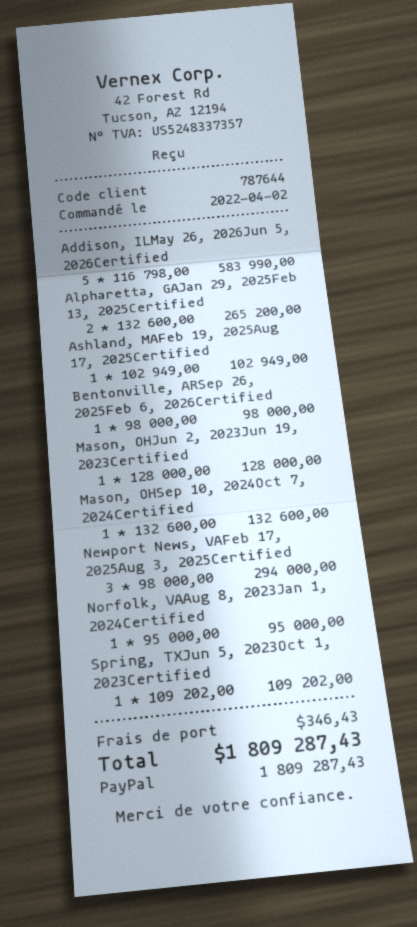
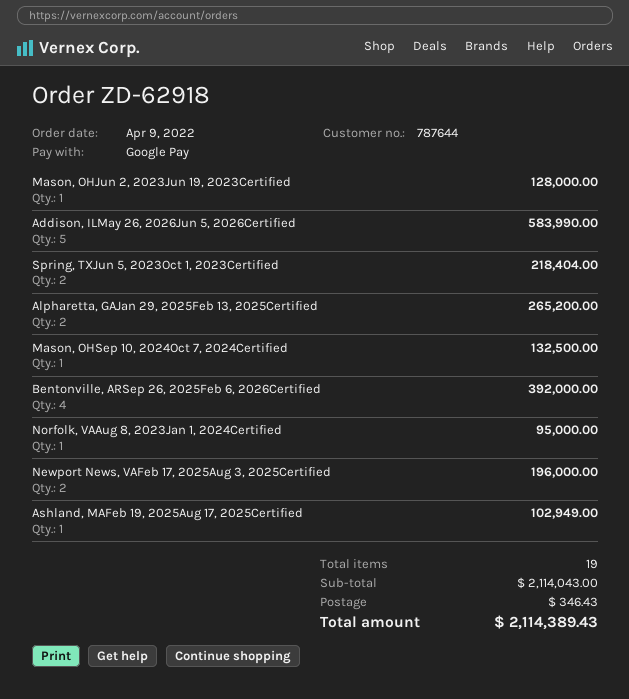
order date: 2022-04-02 -> 2022-04-09
payment method: PayPal -> Google Pay
Bentonville, ARSep 26, 2025Feb 6, 2026Certified: 1 for 98000.00 -> 4 for 392000.00
Mason, OHSep 10, 2024Oct 7, 2024Certified: 1 for 132600.00 -> 1 for 132500.00
Newport News, VAFeb 17, 2025Aug 3, 2025Certified: 3 for 294000.00 -> 2 for 196000.00
Spring, TXJun 5, 2023Oct 1, 2023Certified: 1 for 109202.00 -> 2 for 218404.00
total: 1809287.43 -> 2114389.43

